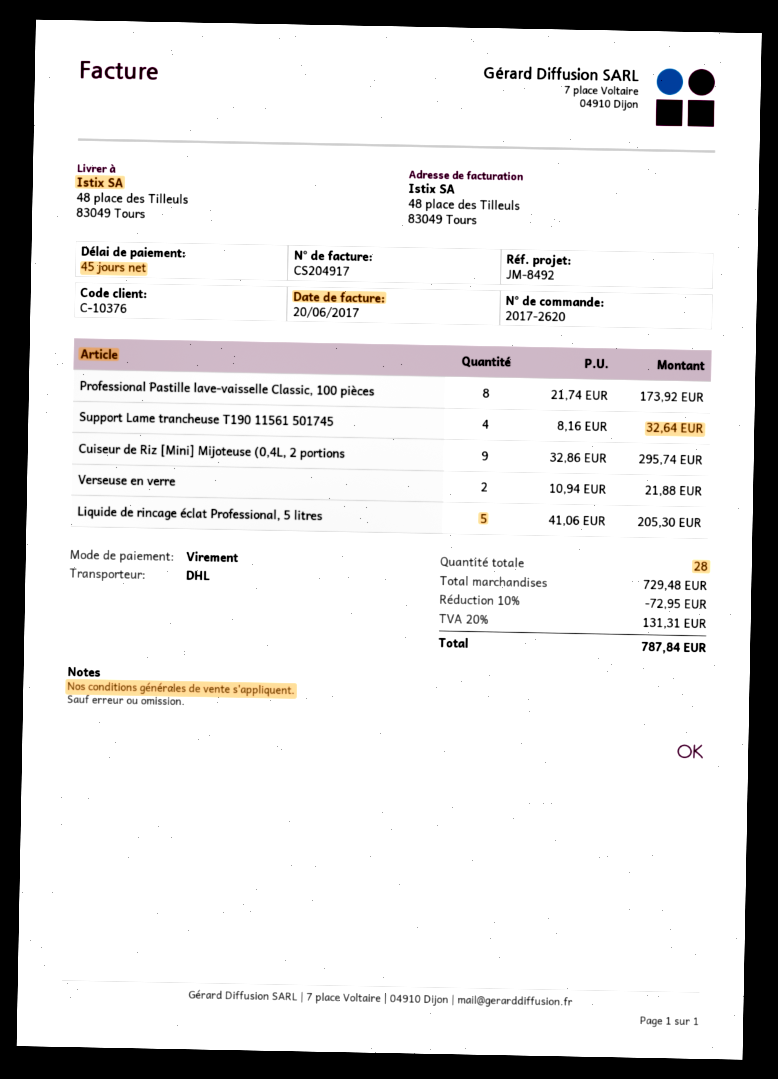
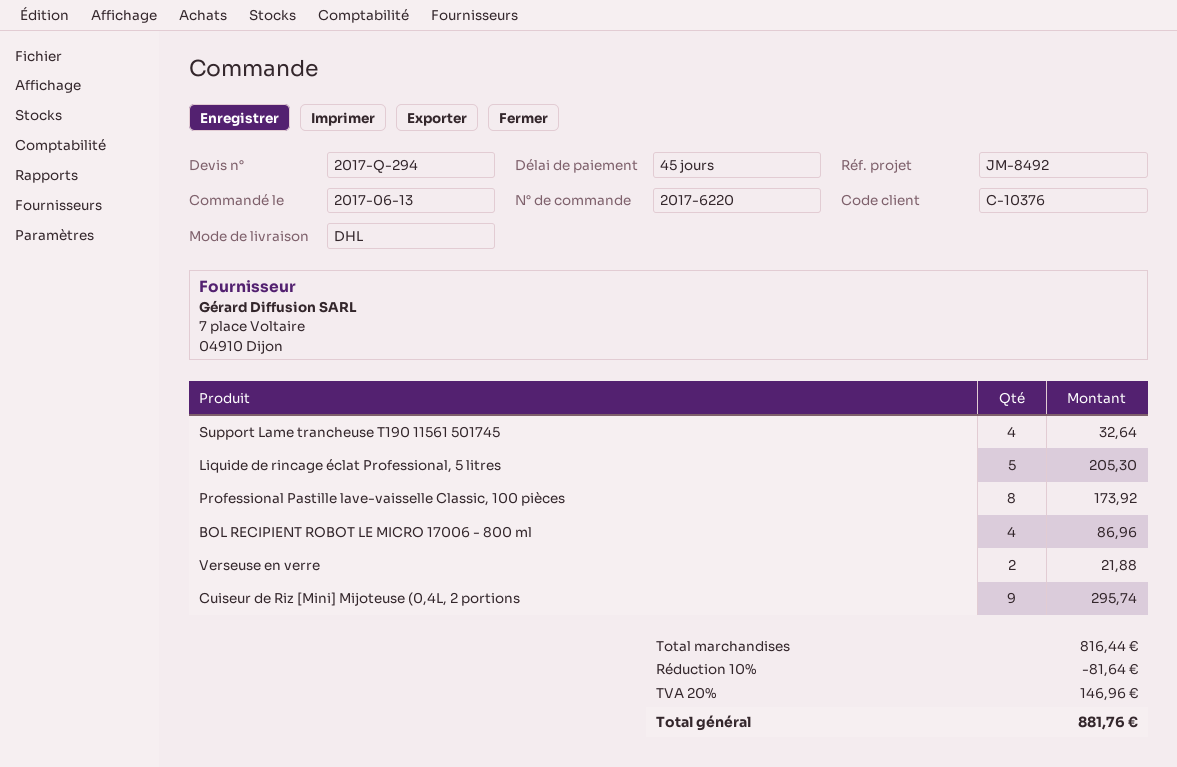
order number: 2017-2620 -> 2017-6220
BOL RECIPIENT ROBOT LE MICRO 17006 - 800 ml: none -> 4 for 86.96
subtotal: 729.48 -> 816.44
discount: 10% = 72.95 -> 10% = 81.64
tax: 20% = 131.31 -> 20% = 146.96
total: 787.84 -> 881.76

